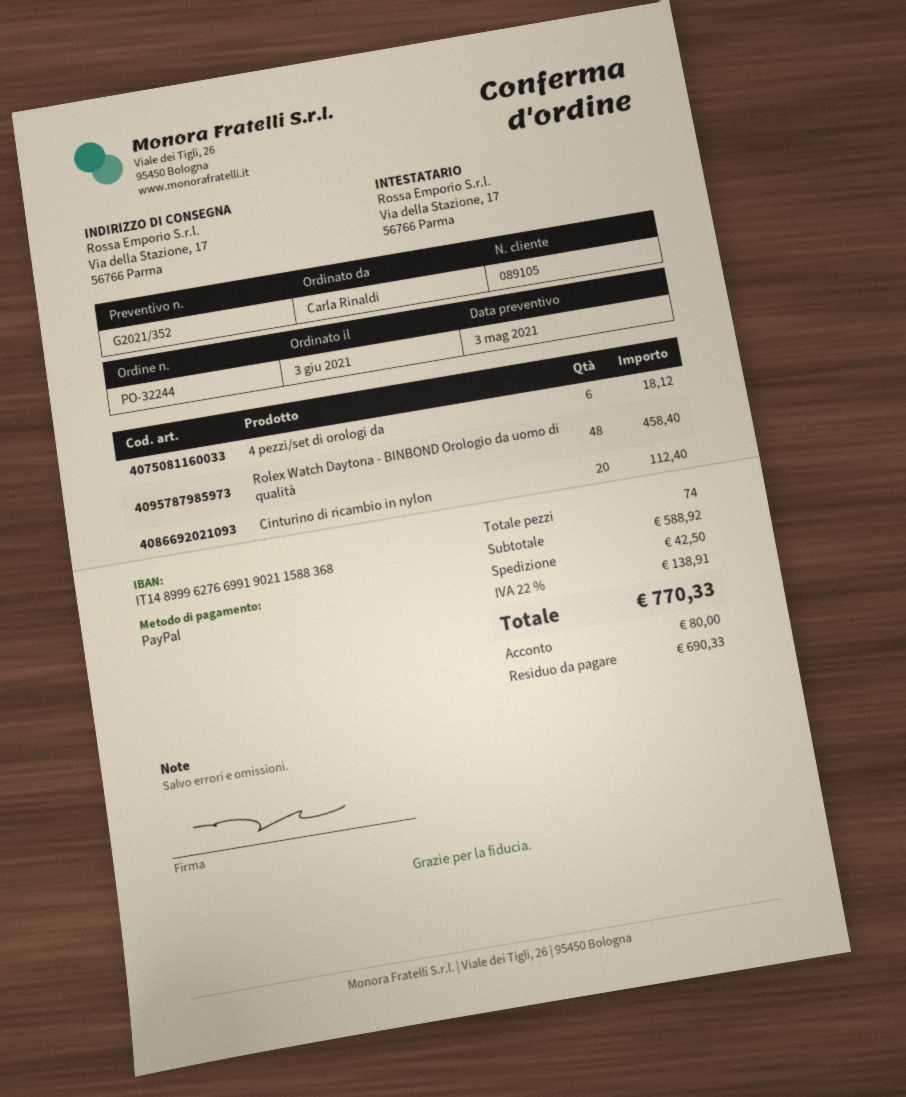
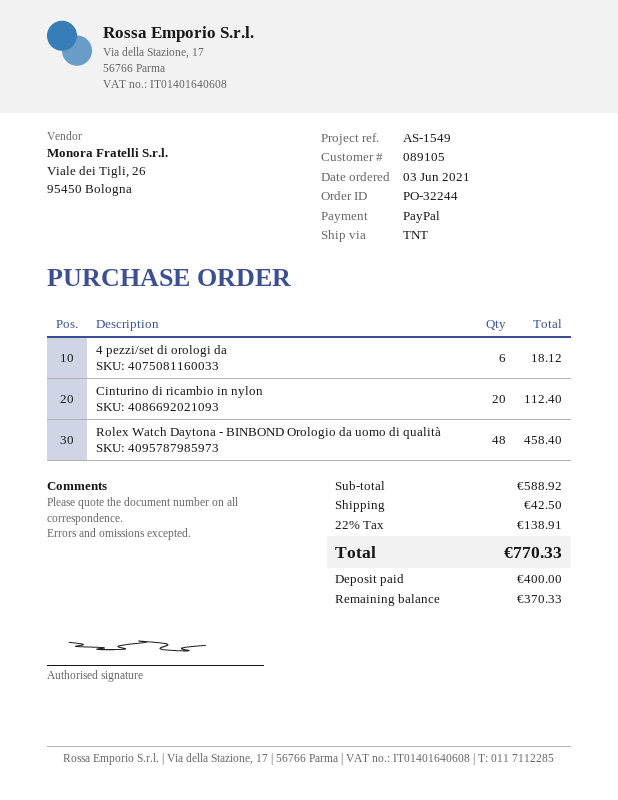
deposit: 80.00 -> 400.00
balance: 690.33 -> 370.33

